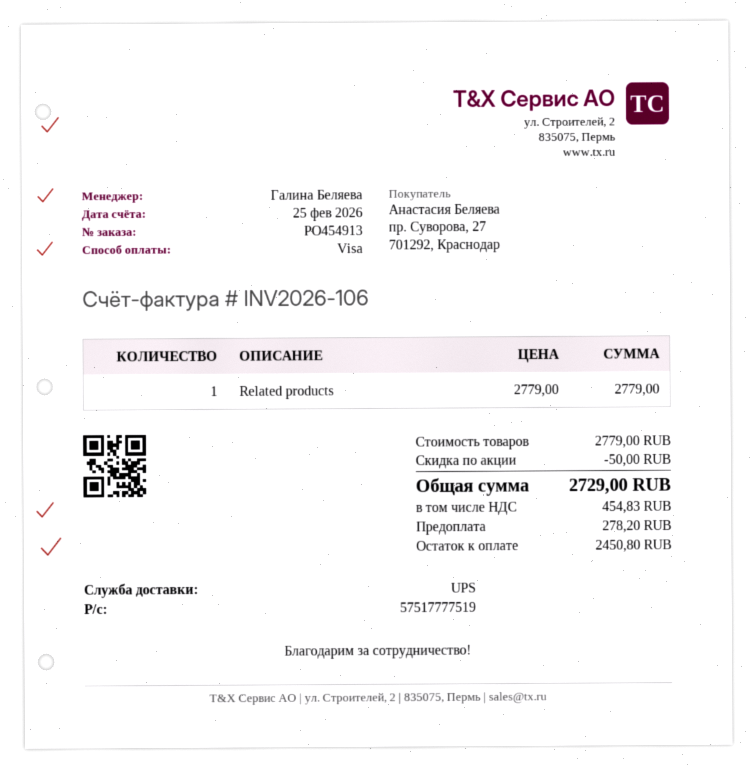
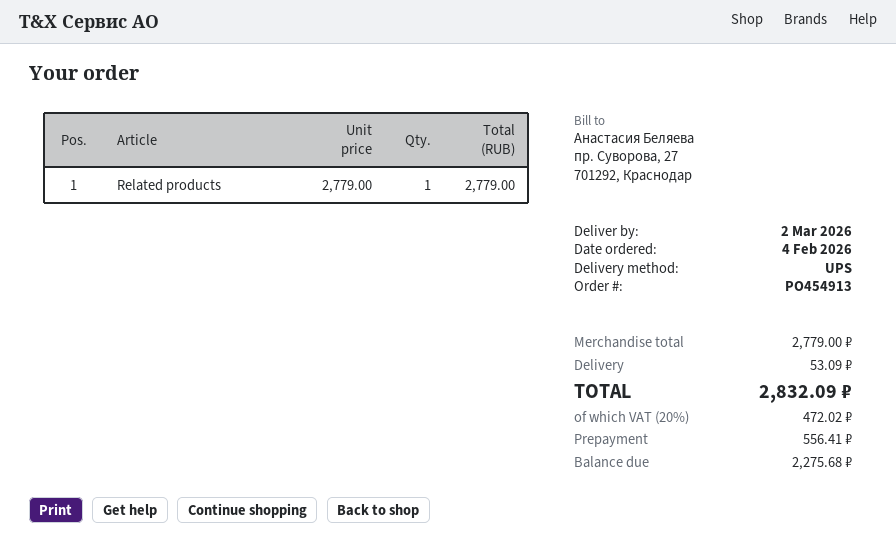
discount: 50.00 -> none
shipping: none -> 53.09
tax: 454.83 -> 472.02
total: 2729.00 -> 2832.09
deposit: 278.20 -> 556.41
balance: 2450.80 -> 2275.68

